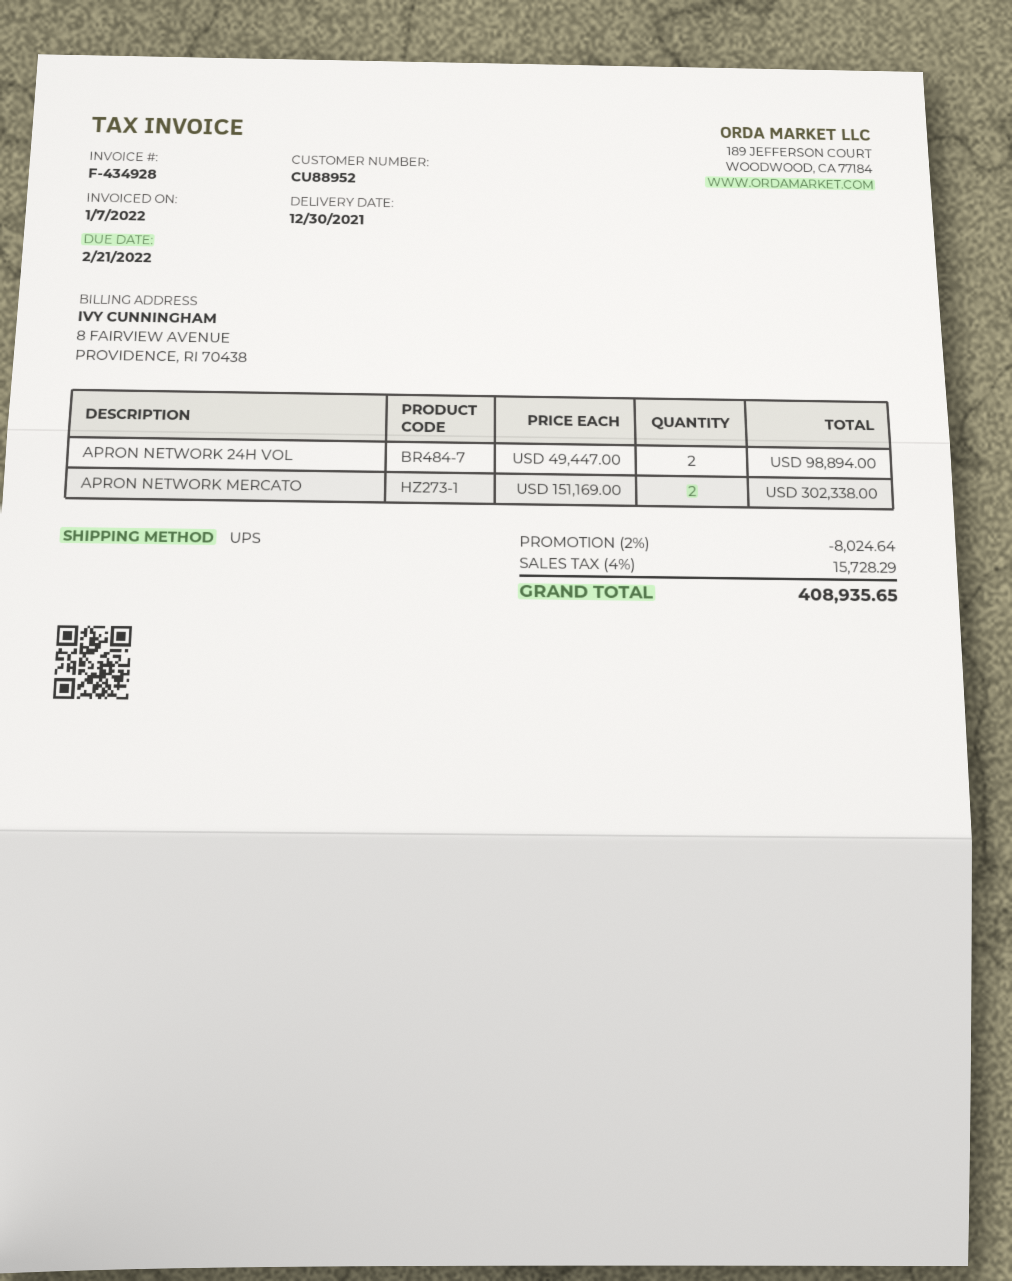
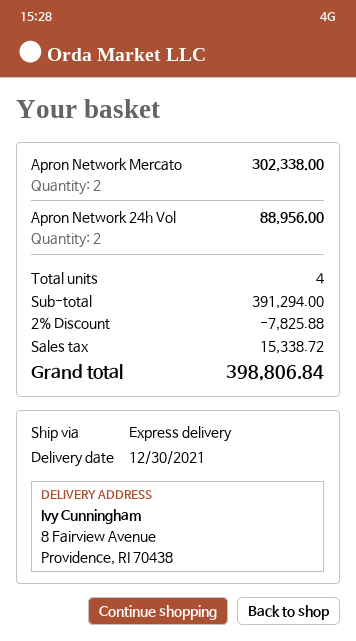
shipping method: UPS -> express
APRON NETWORK 24H VOL: 2 for 98894.00 -> 2 for 88956.00
discount: 2% = 8024.64 -> 2% = 7825.88
tax: 15728.29 -> 15338.72
total: 408935.65 -> 398806.84

